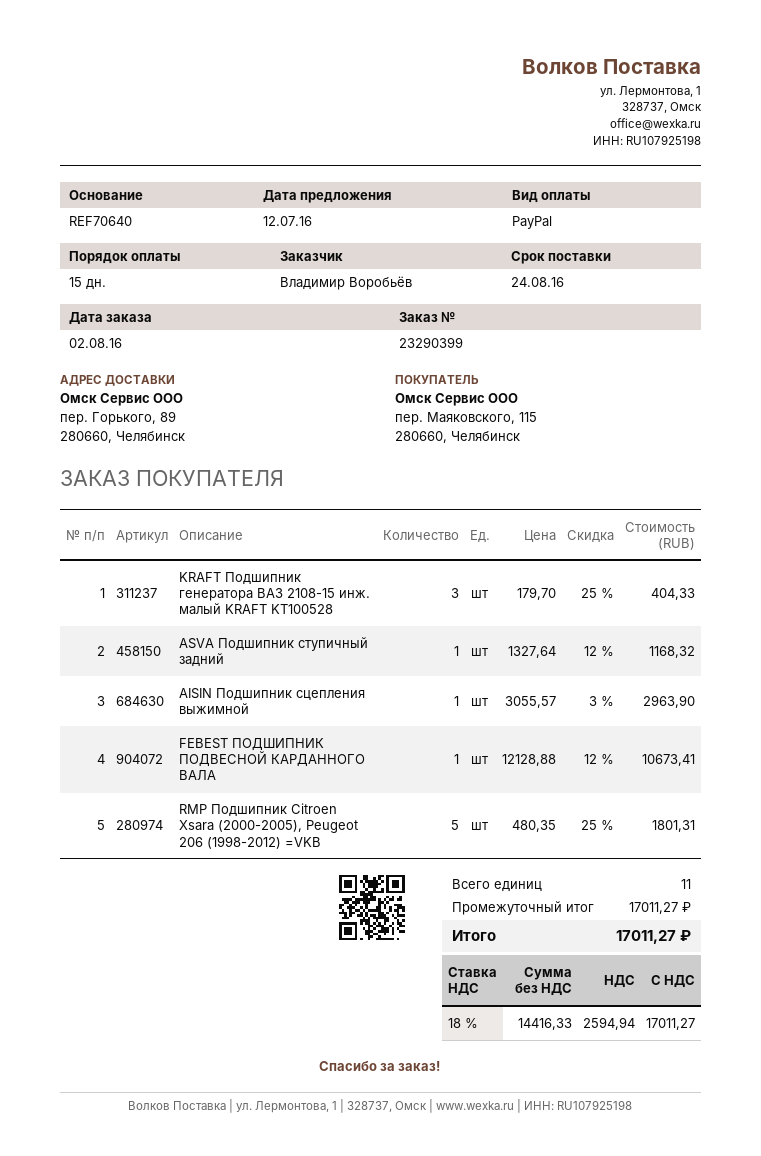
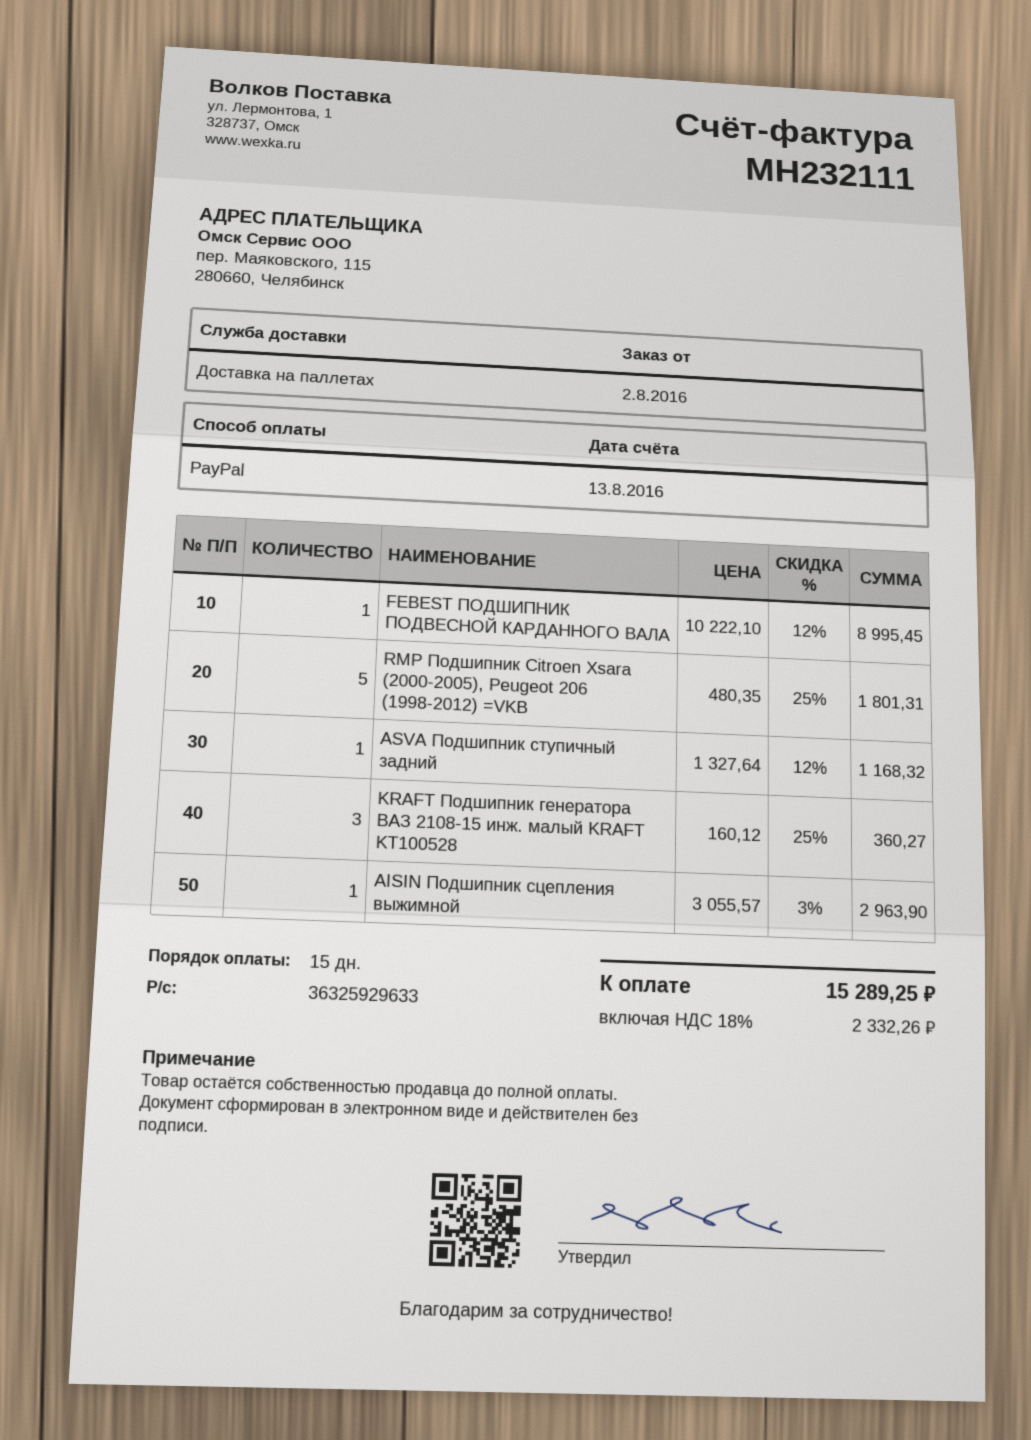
KRAFT Подшипник генератора ВАЗ 2108-15 инж. малый KRAFT KT100528: 3 x 179.70 - 25% = 404.33 -> 3 x 160.12 - 25% = 360.27
FEBEST ПОДШИПНИК ПОДВЕСНОЙ КАРДАННОГО ВАЛА: 1 x 12128.88 - 12% = 10673.41 -> 1 x 10222.10 - 12% = 8995.45
tax: 18% = 2594.94 -> 18% = 2332.26
total: 17011.27 -> 15289.25

